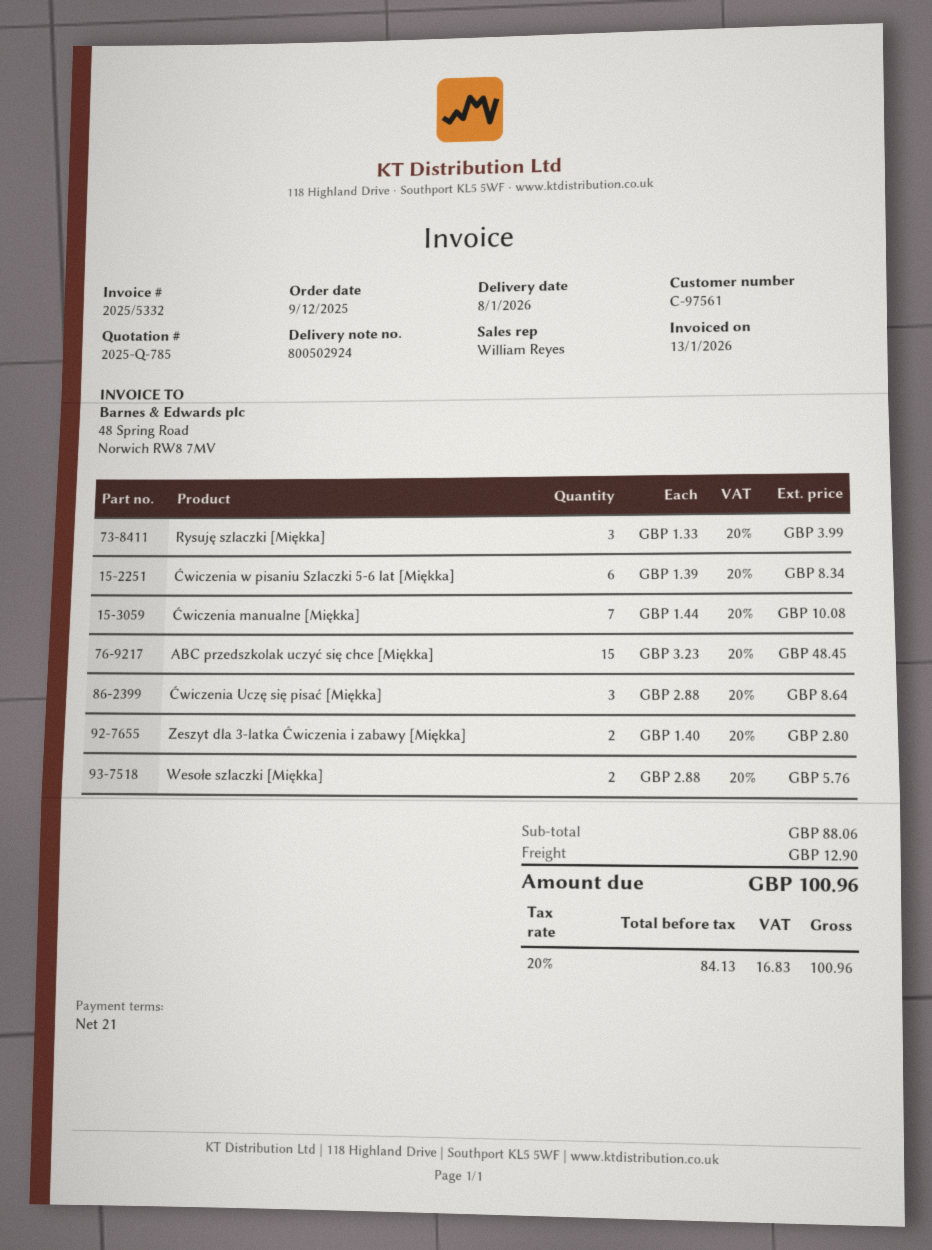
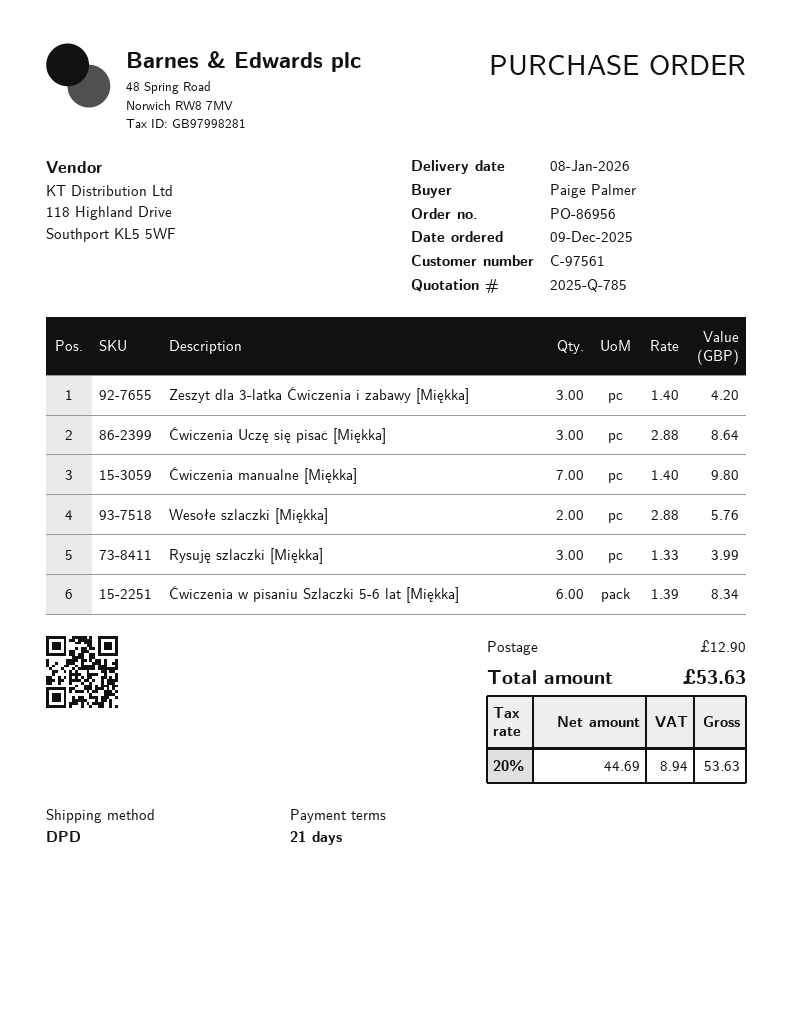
Ćwiczenia manualne [Miękka]: 7 x 1.44 = 10.08 -> 7 x 1.40 = 9.80
ABC przedszkolak uczyć się chce [Miękka]: 15 x 3.23 = 48.45 -> none
Zeszyt dla 3-latka Ćwiczenia i zabawy [Miękka]: 2 x 1.40 = 2.80 -> 3 x 1.40 = 4.20
net: 84.13 -> 44.69
tax: 20% = 16.83 -> 20% = 8.94
total: 100.96 -> 53.63

